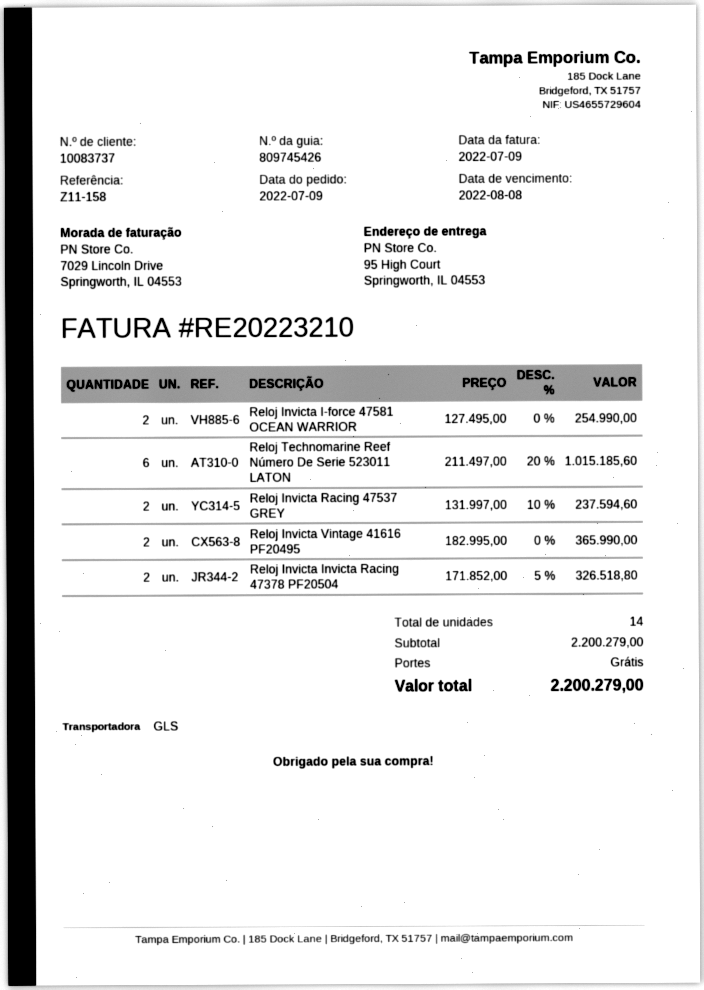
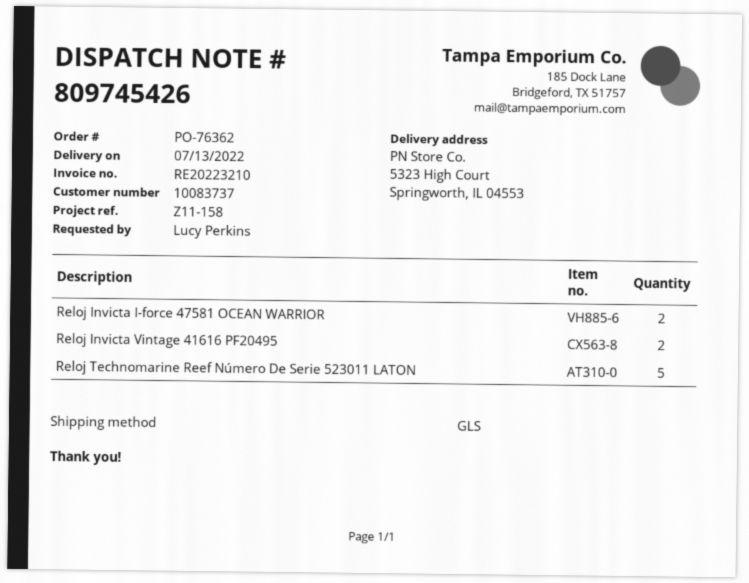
ship to: 95 High Court, Springworth, IL 04553 -> 5323 High Court, Springworth, IL 04553
Reloj Technomarine Reef Número De Serie 523011 LATON: 6 -> 5
Reloj Invicta Racing 47537 GREY: 2 -> none
Reloj Invicta Invicta Racing 47378 PF20504: 2 -> none

